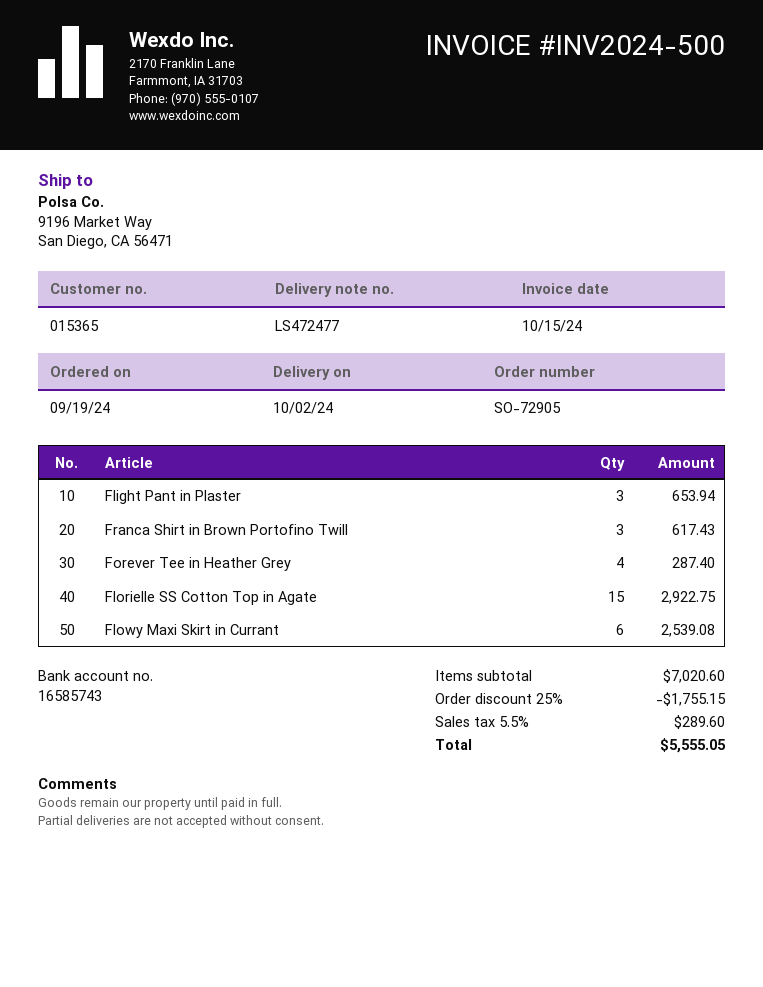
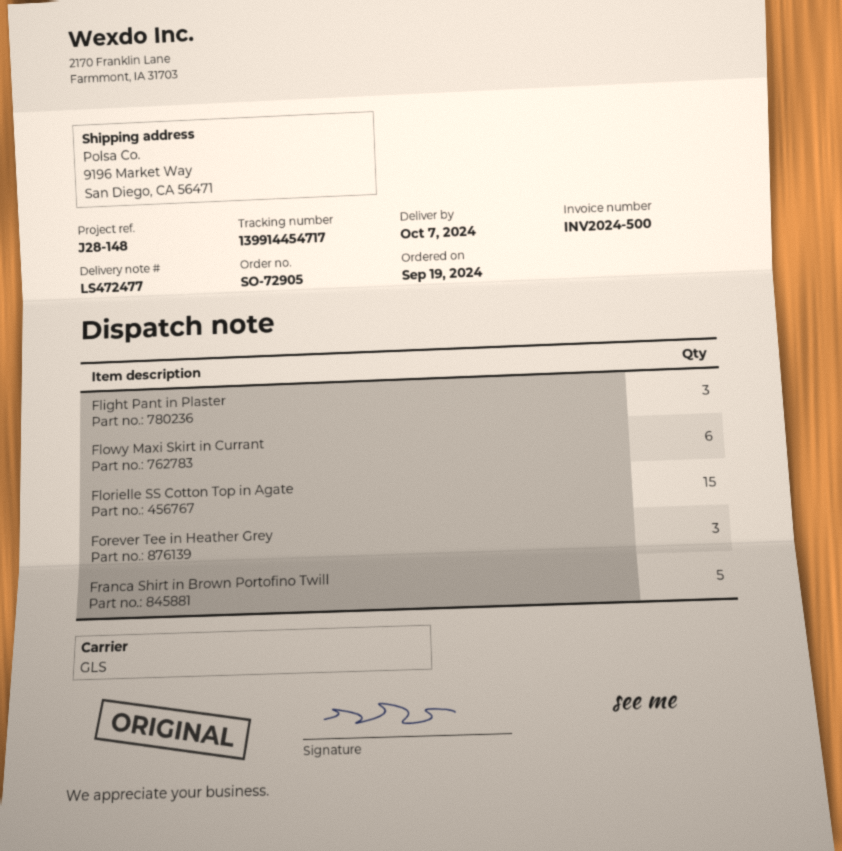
delivery date: 2024-10-02 -> 2024-10-07
Franca Shirt in Brown Portofino Twill: 3 -> 5
Forever Tee in Heather Grey: 4 -> 3

